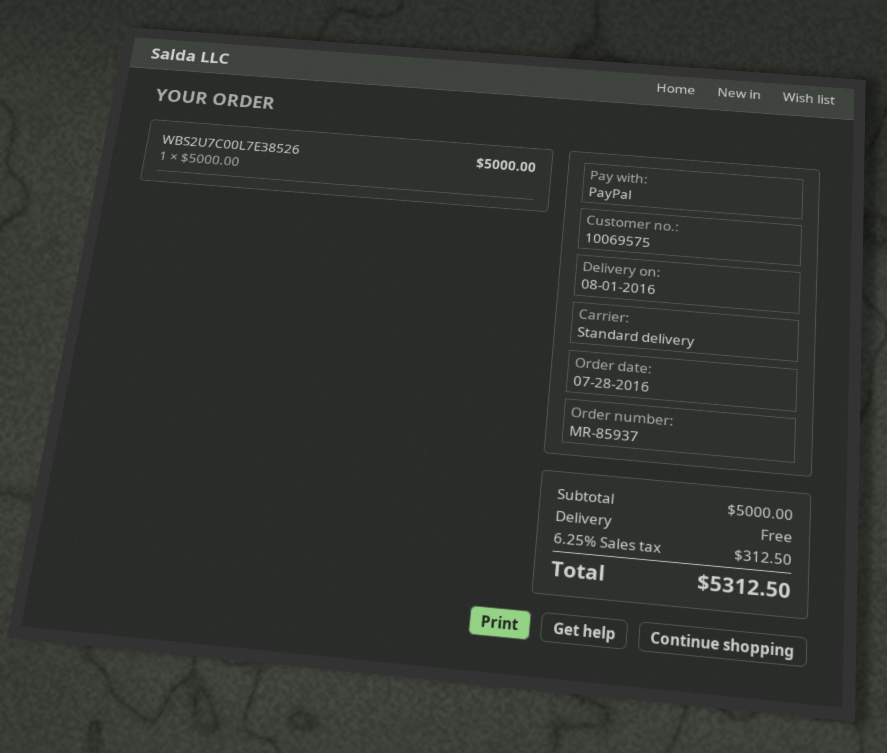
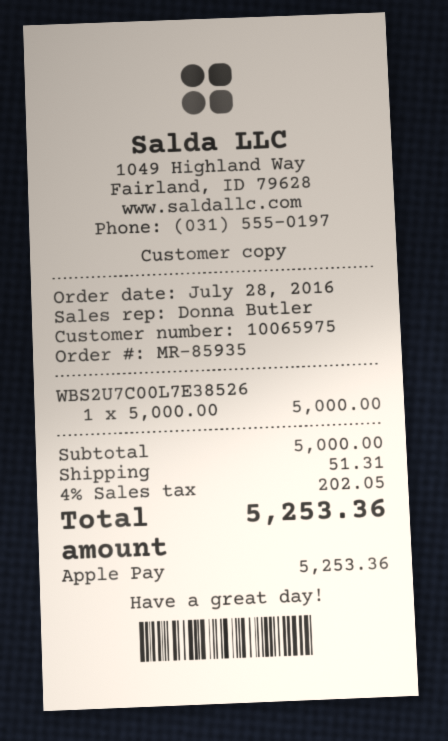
order number: MR-85937 -> MR-85935
customer number: 10069575 -> 10065975
payment method: PayPal -> Apple Pay
shipping: 0.00 -> 51.31
tax: 6.25% = 312.50 -> 4% = 202.05
total: 5312.50 -> 5253.36

